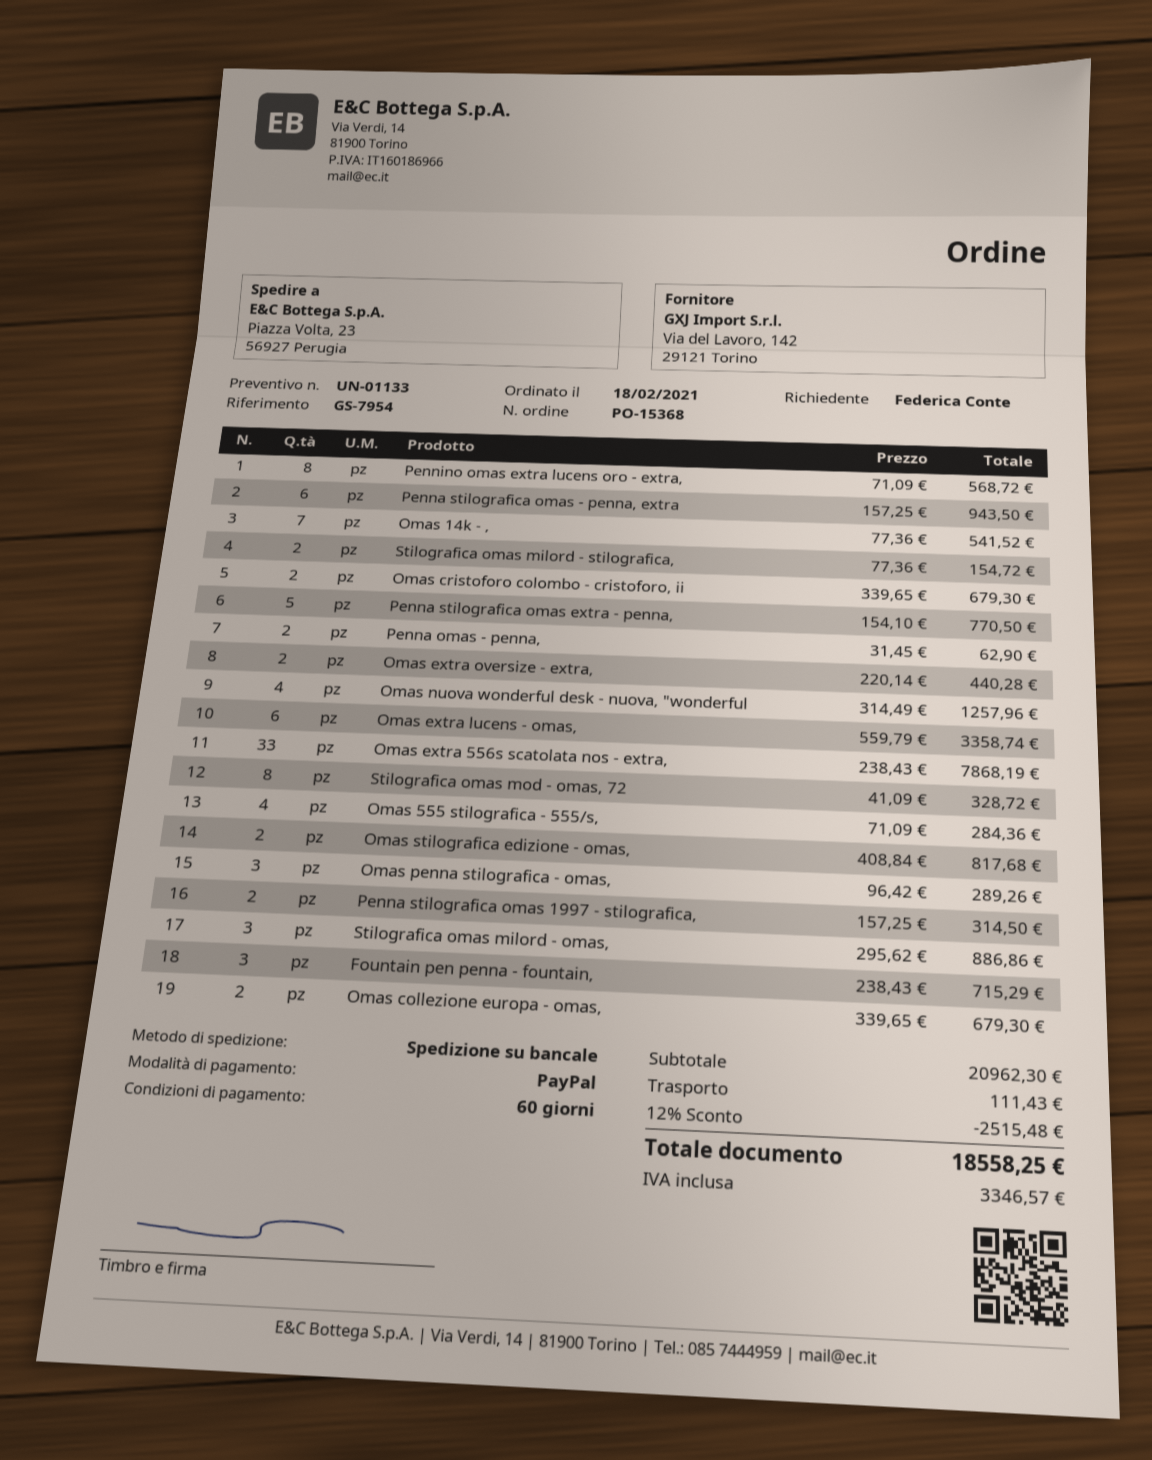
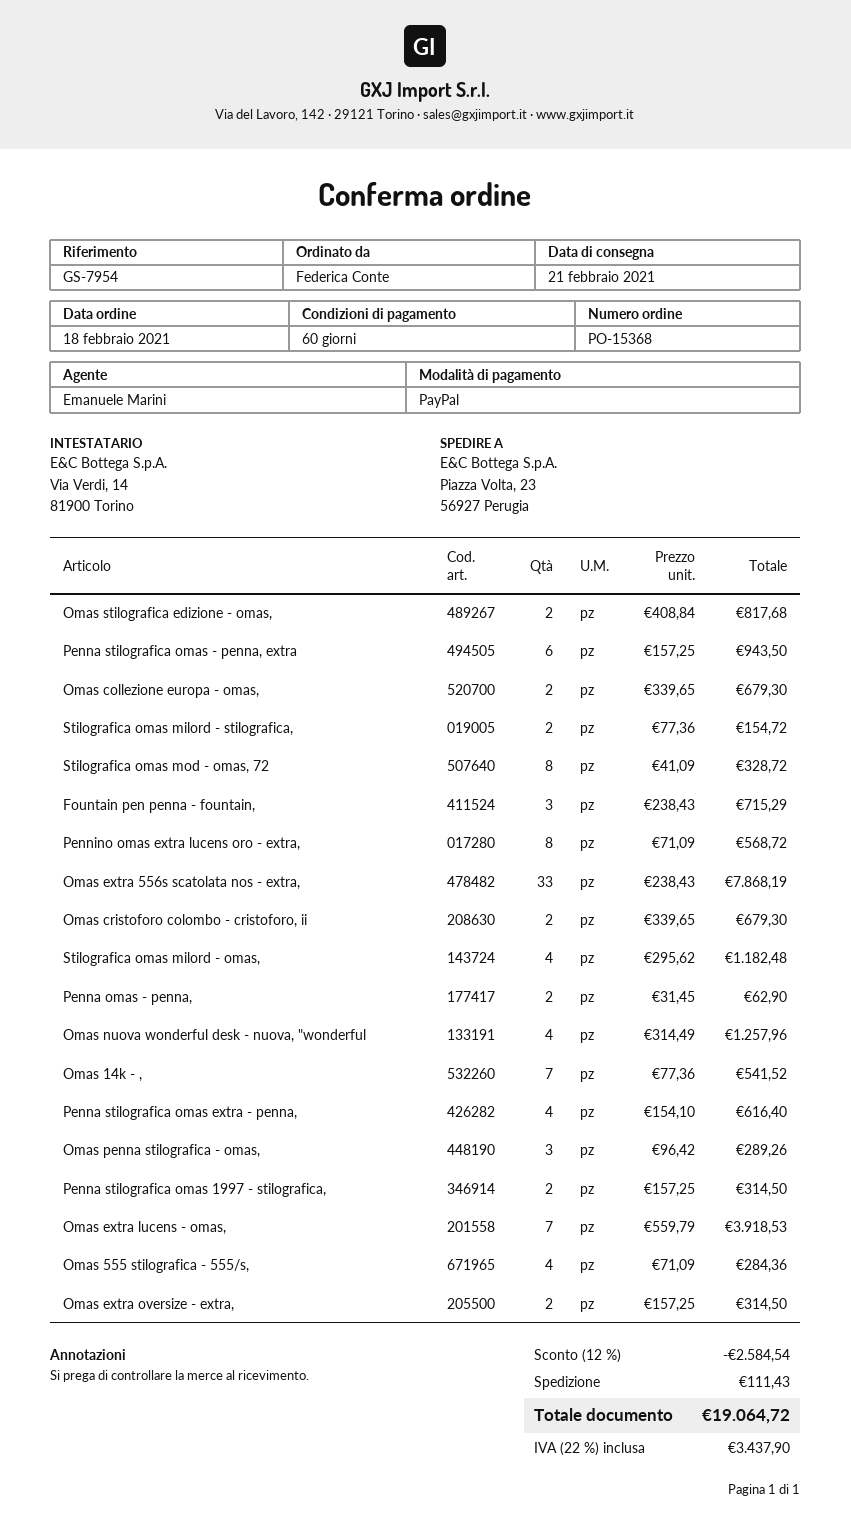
Penna stilografica omas extra - penna,: 5 x 154.10 = 770.50 -> 4 x 154.10 = 616.40
Omas extra oversize - extra,: 2 x 220.14 = 440.28 -> 2 x 157.25 = 314.50
Omas extra lucens - omas,: 6 x 559.79 = 3358.74 -> 7 x 559.79 = 3918.53
Stilografica omas milord - omas,: 3 x 295.62 = 886.86 -> 4 x 295.62 = 1182.48
discount: 12% = 2515.48 -> 12% = 2584.54
tax: 3346.57 -> 3437.90
total: 18558.25 -> 19064.72

